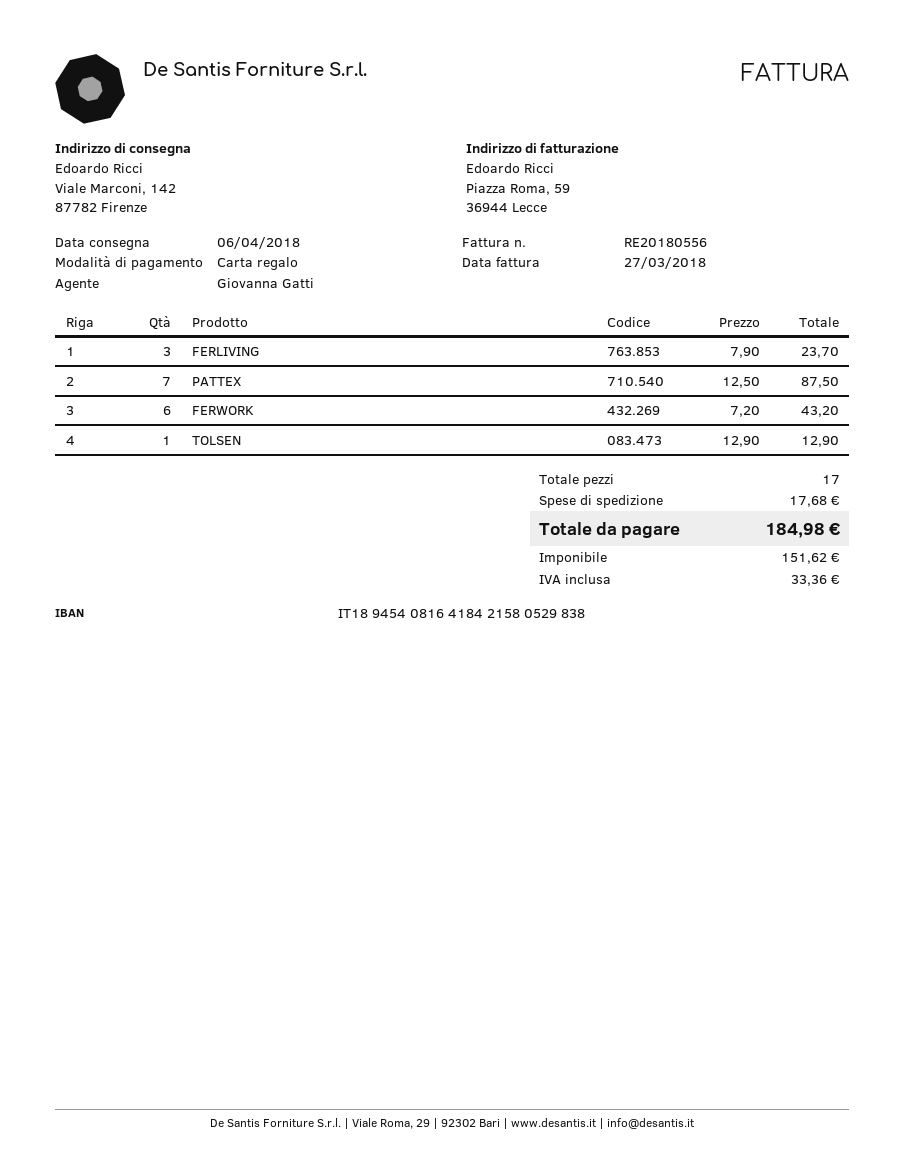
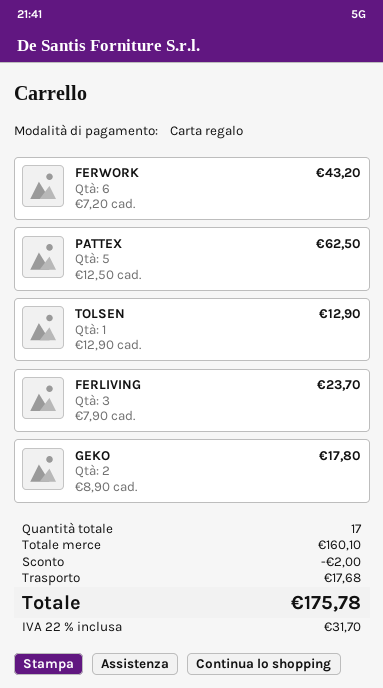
PATTEX: 7 x 12.50 = 87.50 -> 5 x 12.50 = 62.50
GEKO: none -> 2 x 8.90 = 17.80
discount: none -> 2.00
tax: 33.36 -> 31.70
total: 184.98 -> 175.78

